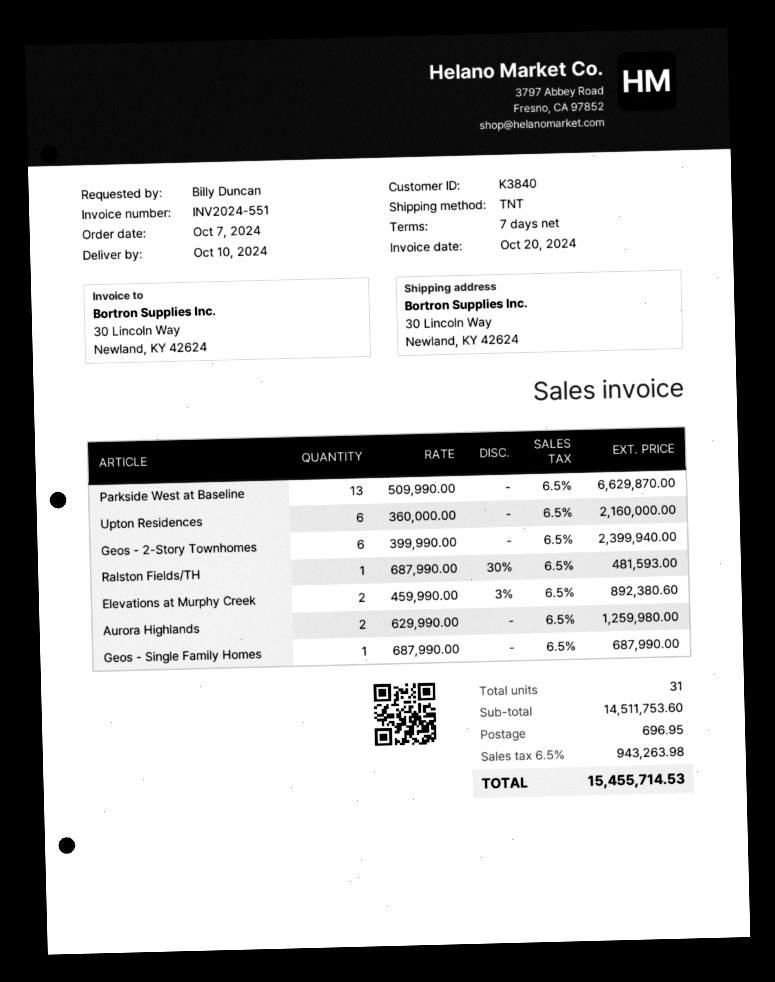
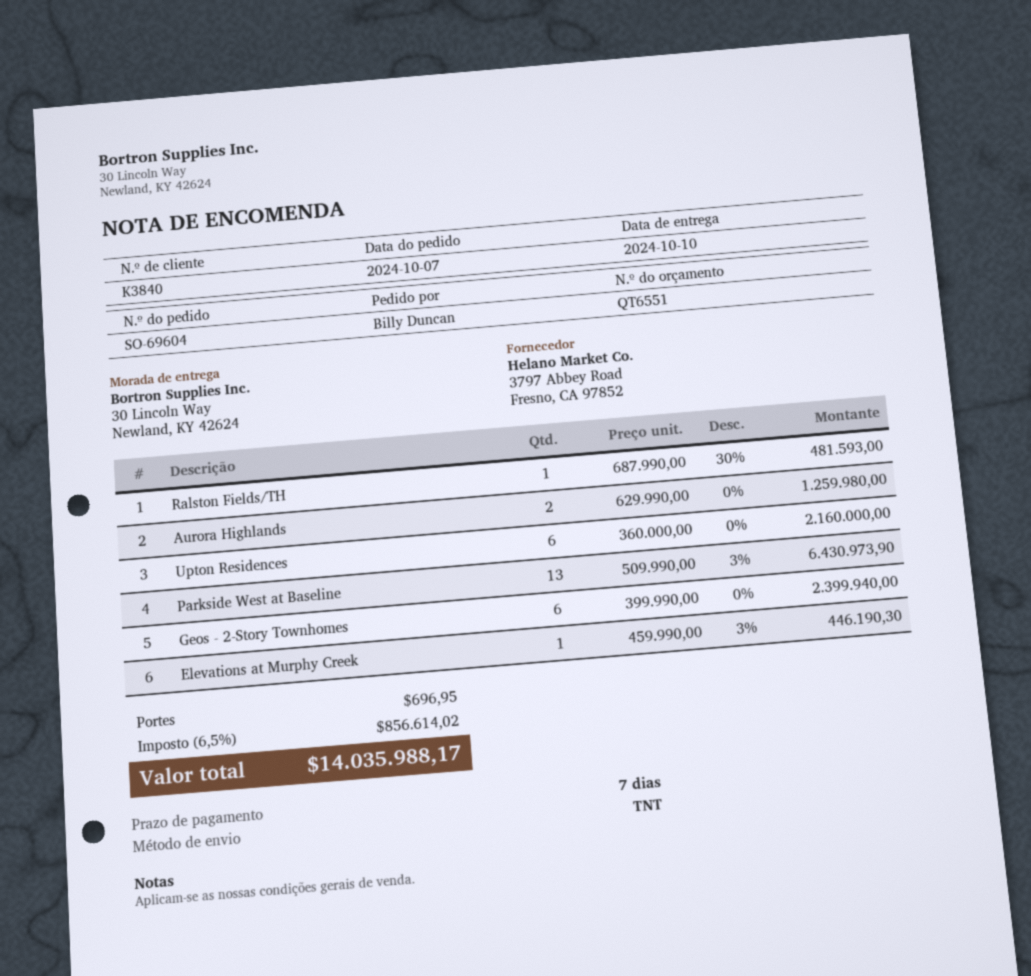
Parkside West at Baseline: 13 x 509990.00 = 6629870.00 -> 13 x 509990.00 - 3% = 6430973.90
Elevations at Murphy Creek: 2 x 459990.00 - 3% = 892380.60 -> 1 x 459990.00 - 3% = 446190.30
Geos - Single Family Homes: 1 x 687990.00 = 687990.00 -> none
tax: 6.5% = 943263.98 -> 6.5% = 856614.02
total: 15455714.53 -> 14035988.17

